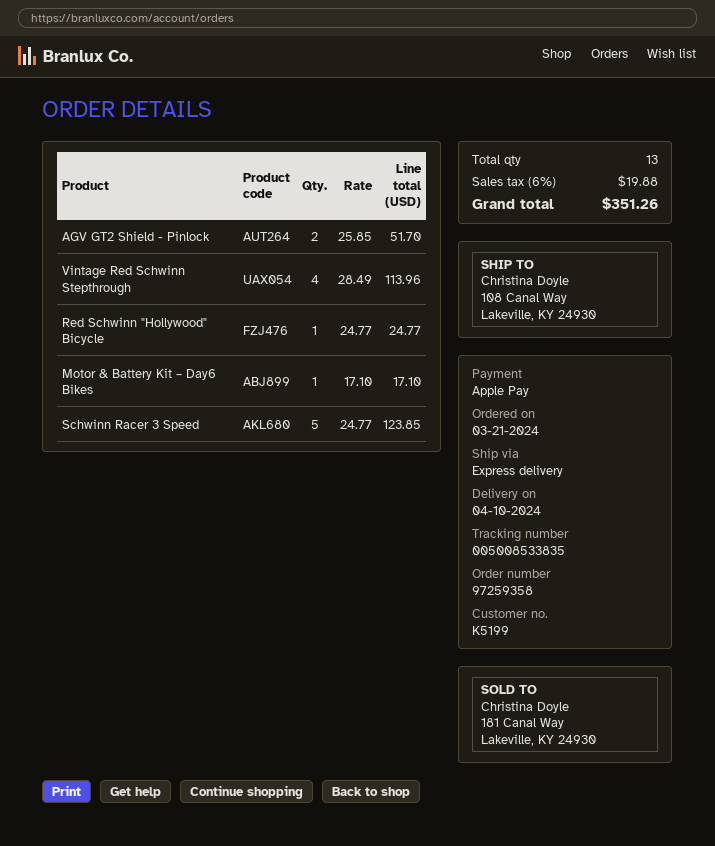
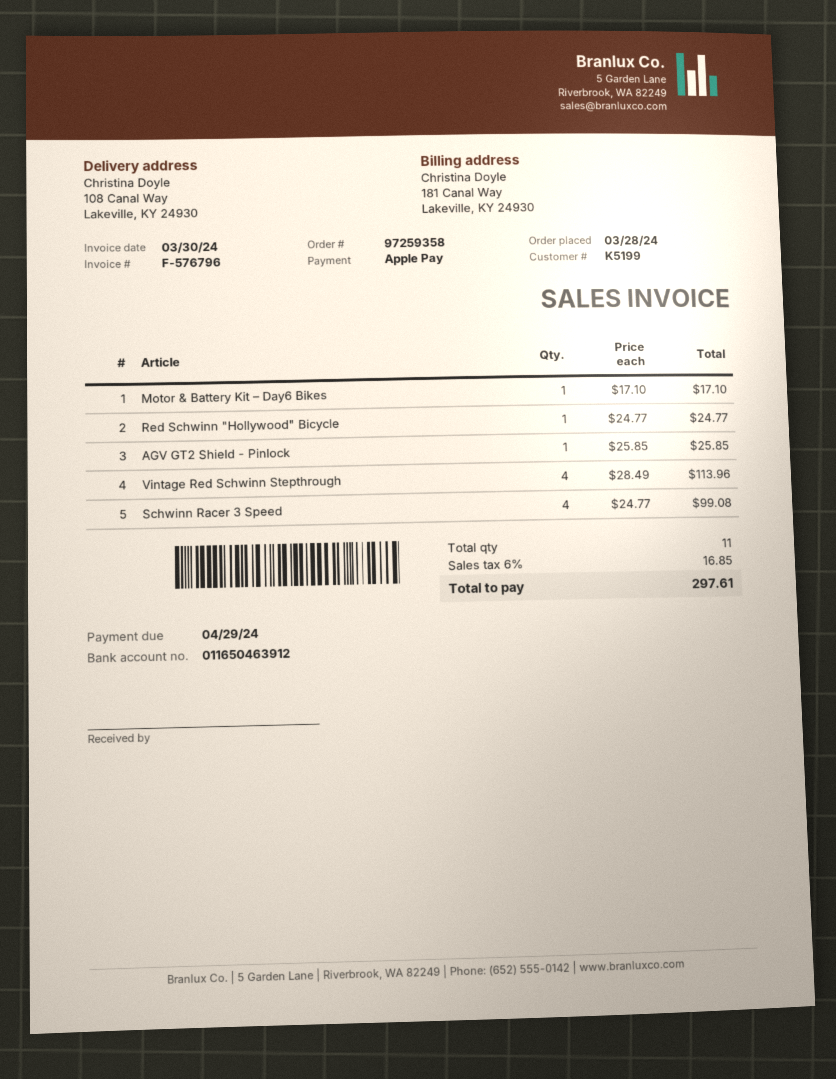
order date: 2024-03-21 -> 2024-03-28
AGV GT2 Shield - Pinlock: 2 x 25.85 = 51.70 -> 1 x 25.85 = 25.85
Schwinn Racer 3 Speed: 5 x 24.77 = 123.85 -> 4 x 24.77 = 99.08
total quantity: 13 -> 11
tax: 6% = 19.88 -> 6% = 16.85
total: 351.26 -> 297.61

